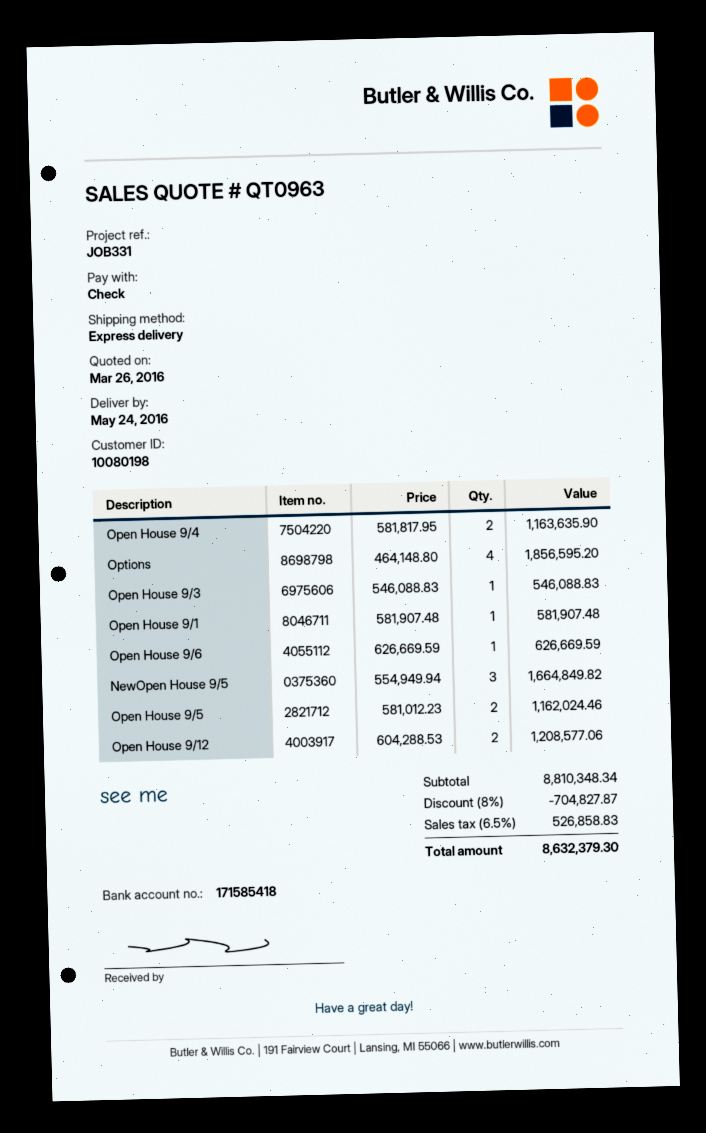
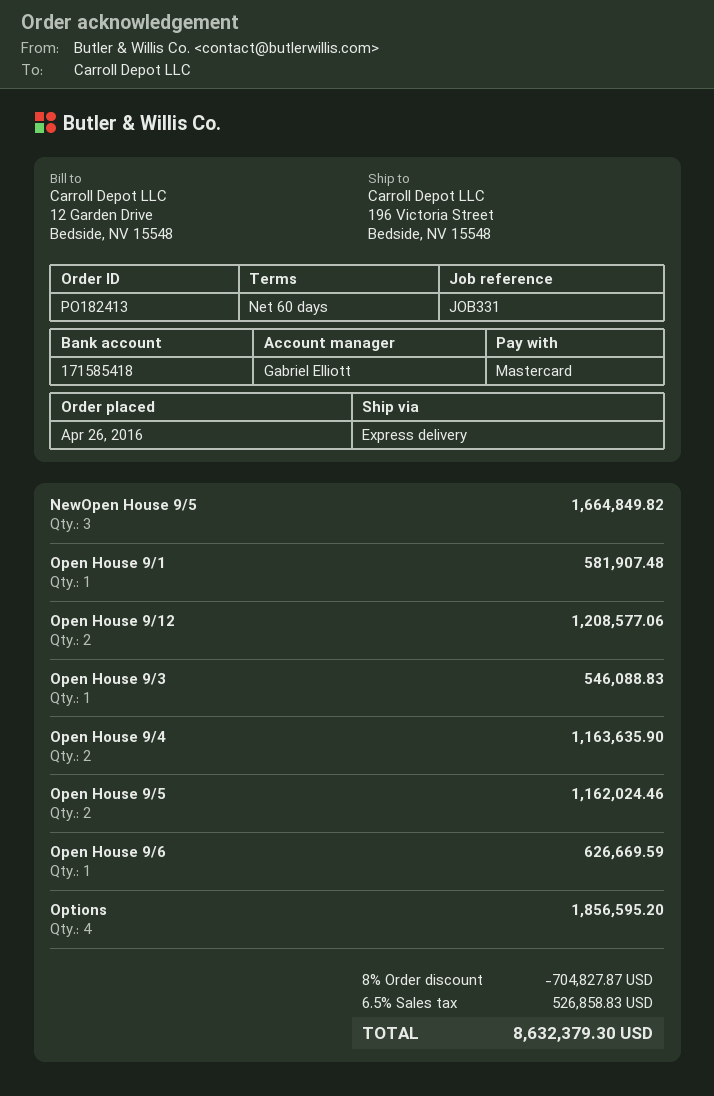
payment method: cheque -> Mastercard

